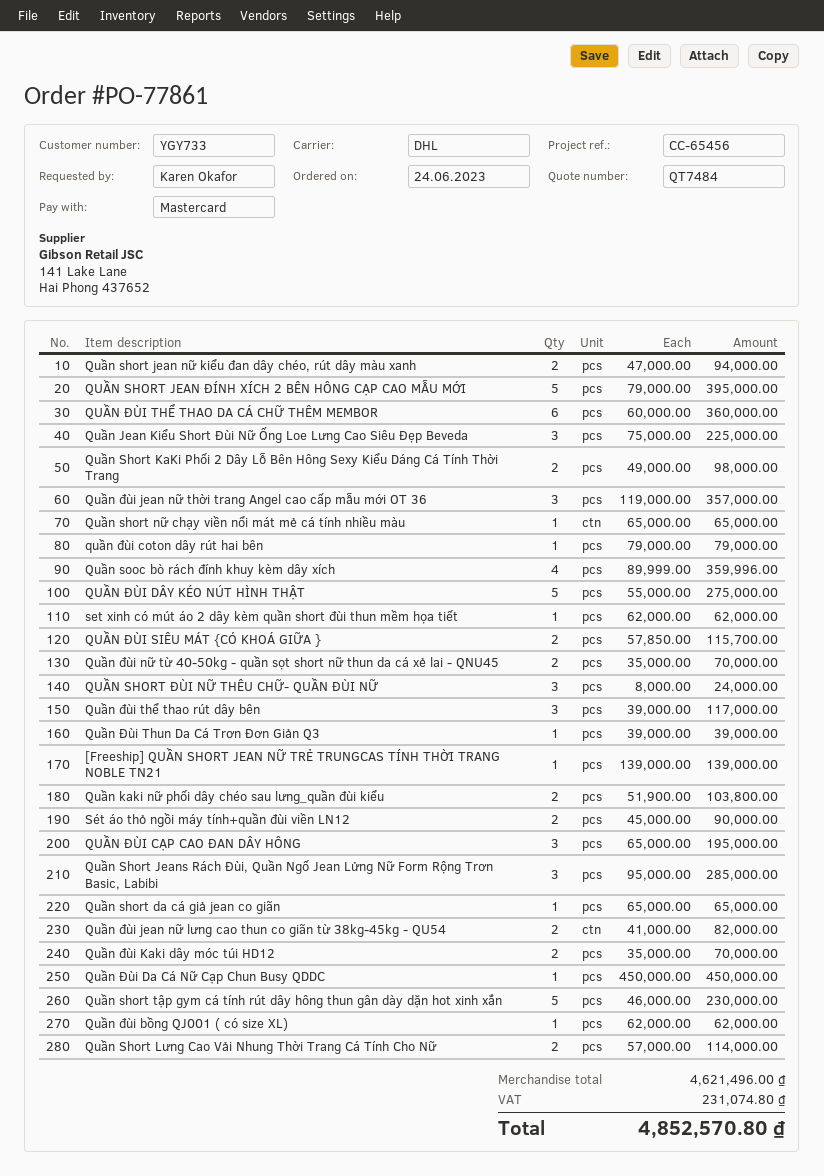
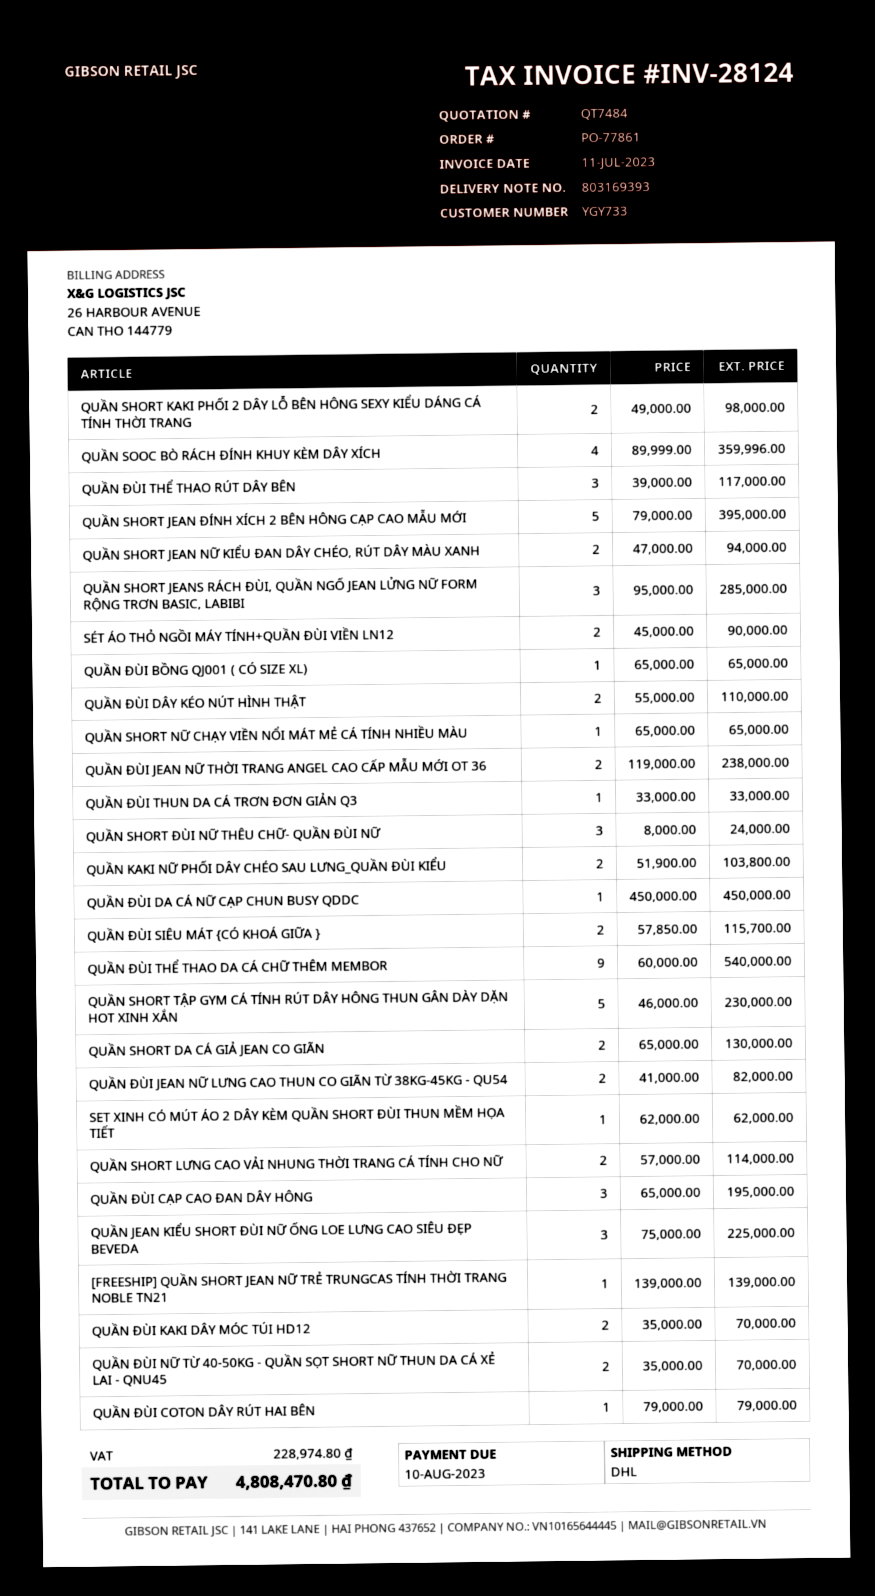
QUẦN ĐÙI THỂ THAO DA CÁ CHỮ THÊM MEMBOR: 6 x 60000.00 = 360000.00 -> 9 x 60000.00 = 540000.00
Quần đùi jean nữ thời trang Angel cao cấp mẫu mới OT 36: 3 x 119000.00 = 357000.00 -> 2 x 119000.00 = 238000.00
QUẦN ĐÙI DÂY KÉO NÚT HÌNH THẬT: 5 x 55000.00 = 275000.00 -> 2 x 55000.00 = 110000.00
Quần Đùi Thun Da Cá Trơn Đơn Giản Q3: 1 x 39000.00 = 39000.00 -> 1 x 33000.00 = 33000.00
Quần short da cá giả jean co giãn: 1 x 65000.00 = 65000.00 -> 2 x 65000.00 = 130000.00
Quần đùi bồng QJ001 ( có size XL): 1 x 62000.00 = 62000.00 -> 1 x 65000.00 = 65000.00
tax: 231074.80 -> 228974.80
total: 4852570.80 -> 4808470.80

